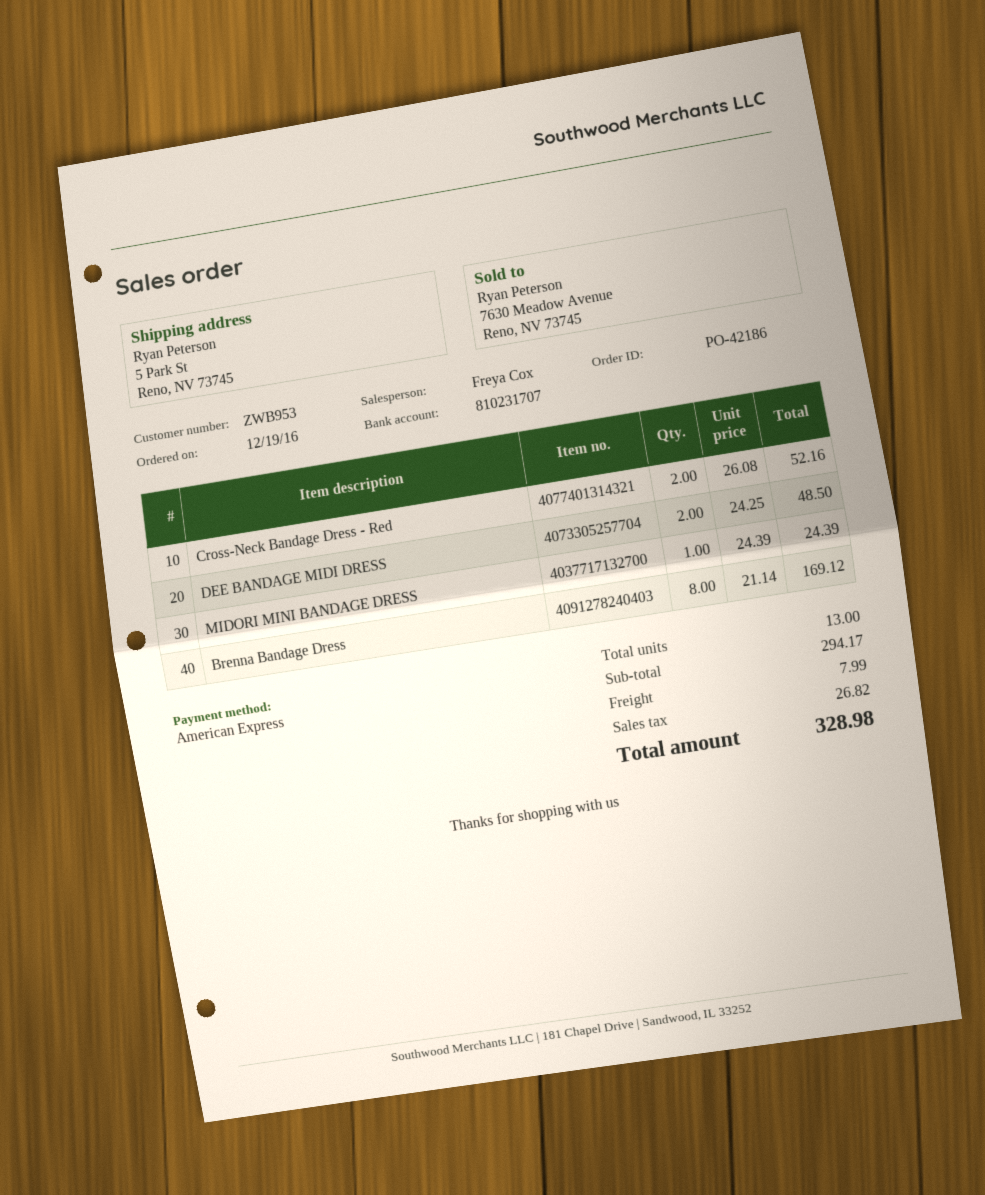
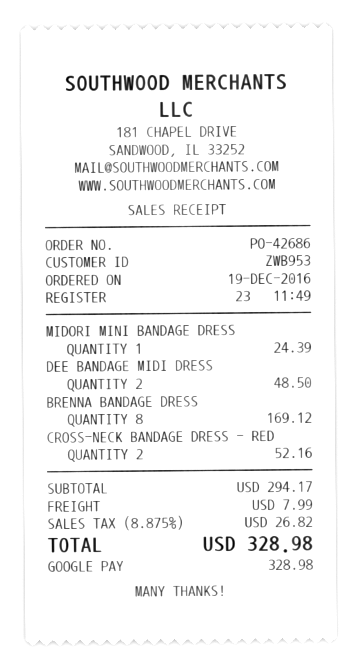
order number: PO-42186 -> PO-42686
payment method: American Express -> Google Pay

